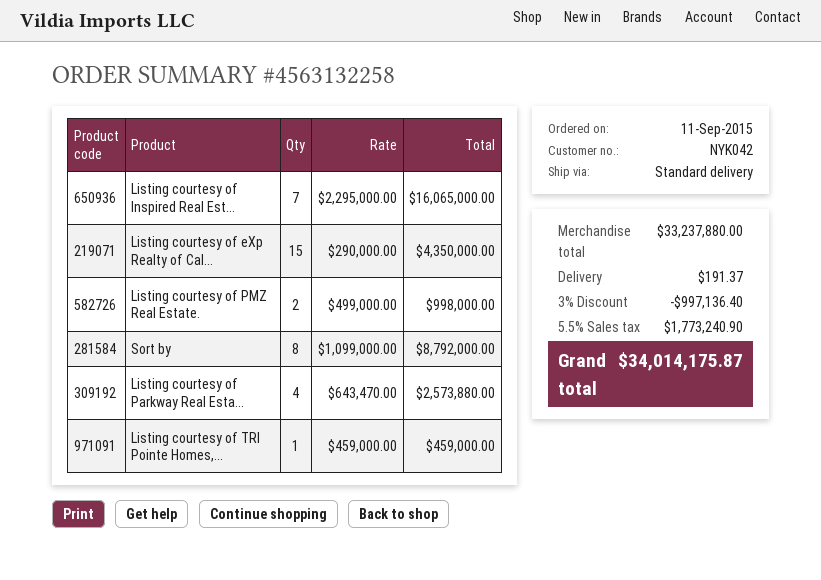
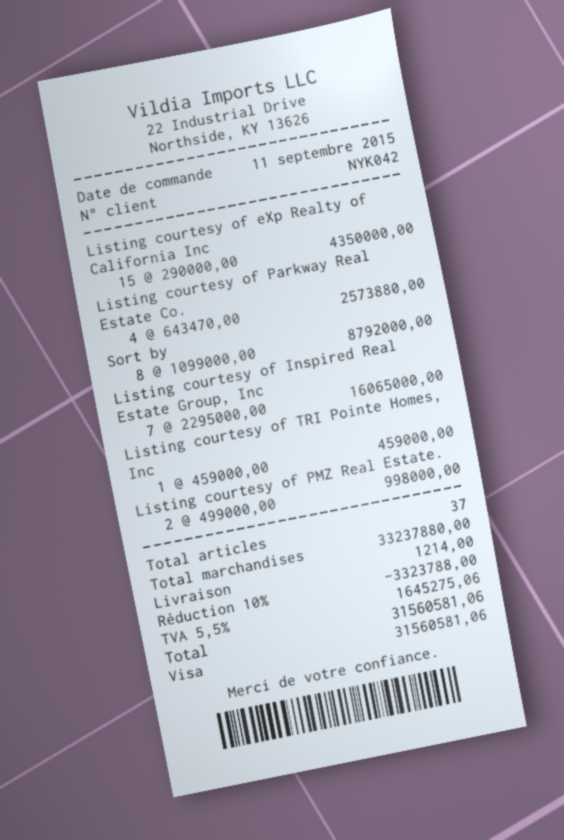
discount: 3% = 997136.40 -> 10% = 3323788.00
shipping: 191.37 -> 1214.00
tax: 5.5% = 1773240.90 -> 5.5% = 1645275.06
total: 34014175.87 -> 31560581.06

